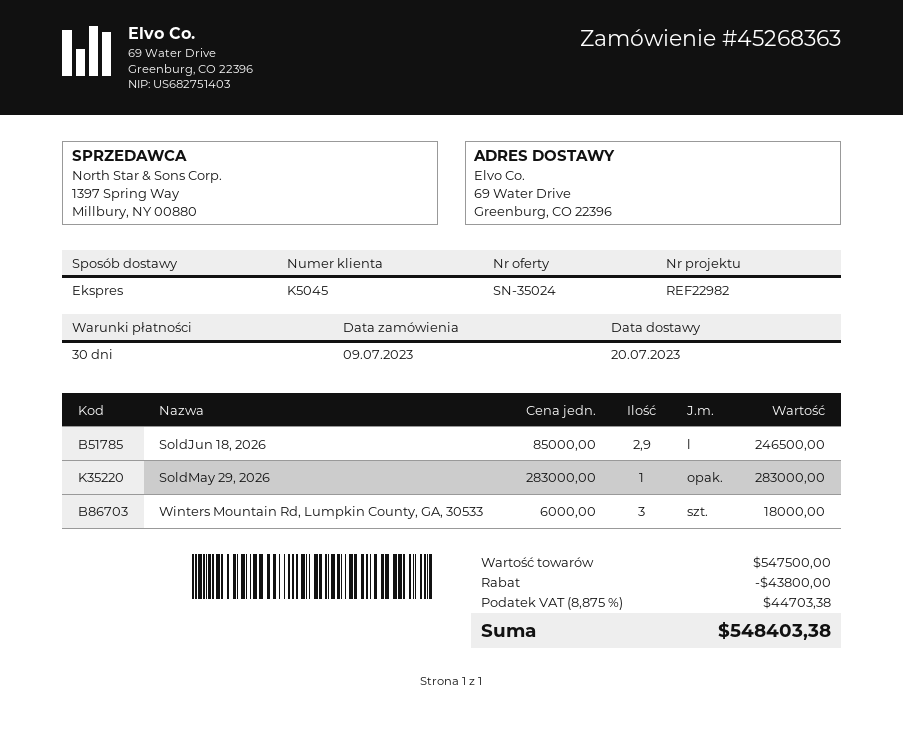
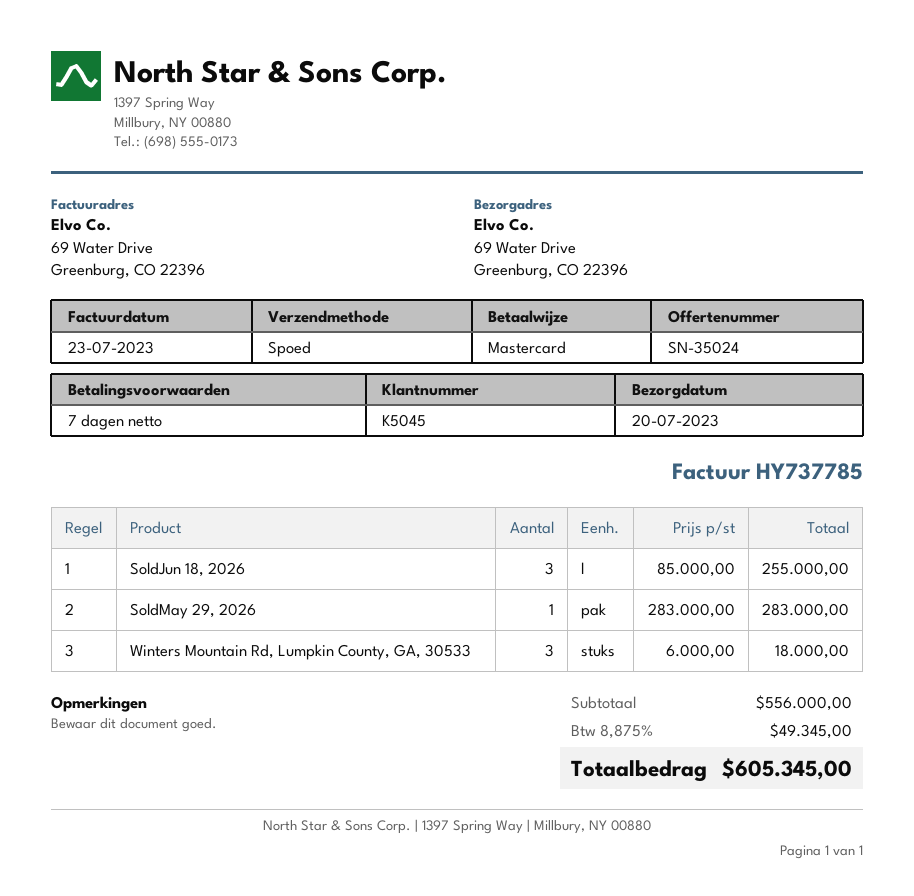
payment terms: 30 days -> 7 days
SoldJun 18, 2026: 2.9 x 85000.00 = 246500.00 -> 3 x 85000.00 = 255000.00
subtotal: 547500.00 -> 556000.00
discount: 43800.00 -> none
tax: 8.875% = 44703.38 -> 8.875% = 49345.00
total: 548403.38 -> 605345.00

